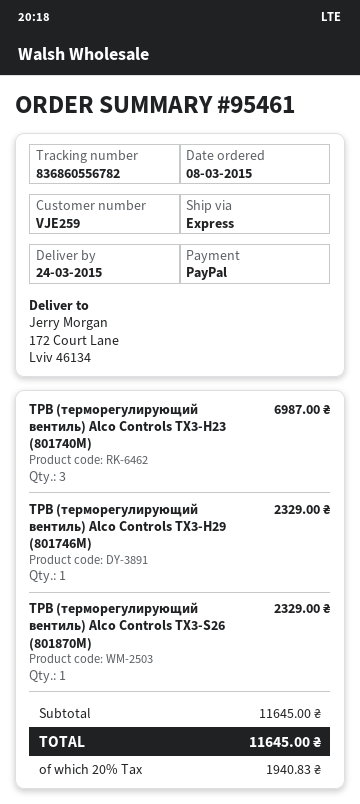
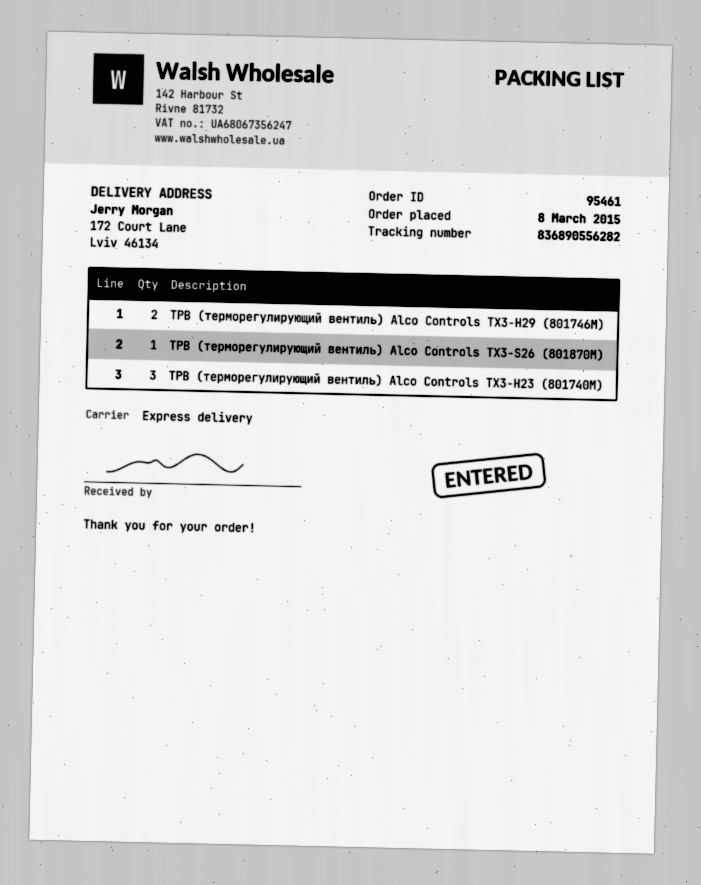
tracking number: 836860556782 -> 836890556282
ТРВ (терморегулирующий вентиль) Alco Controls TX3-H29 (801746M): 1 -> 2

